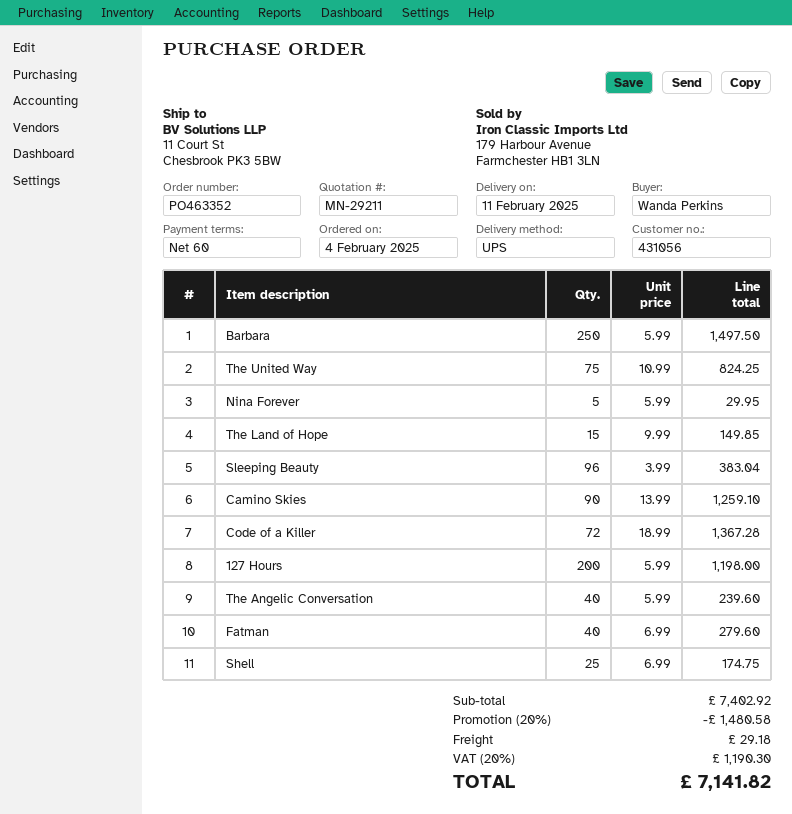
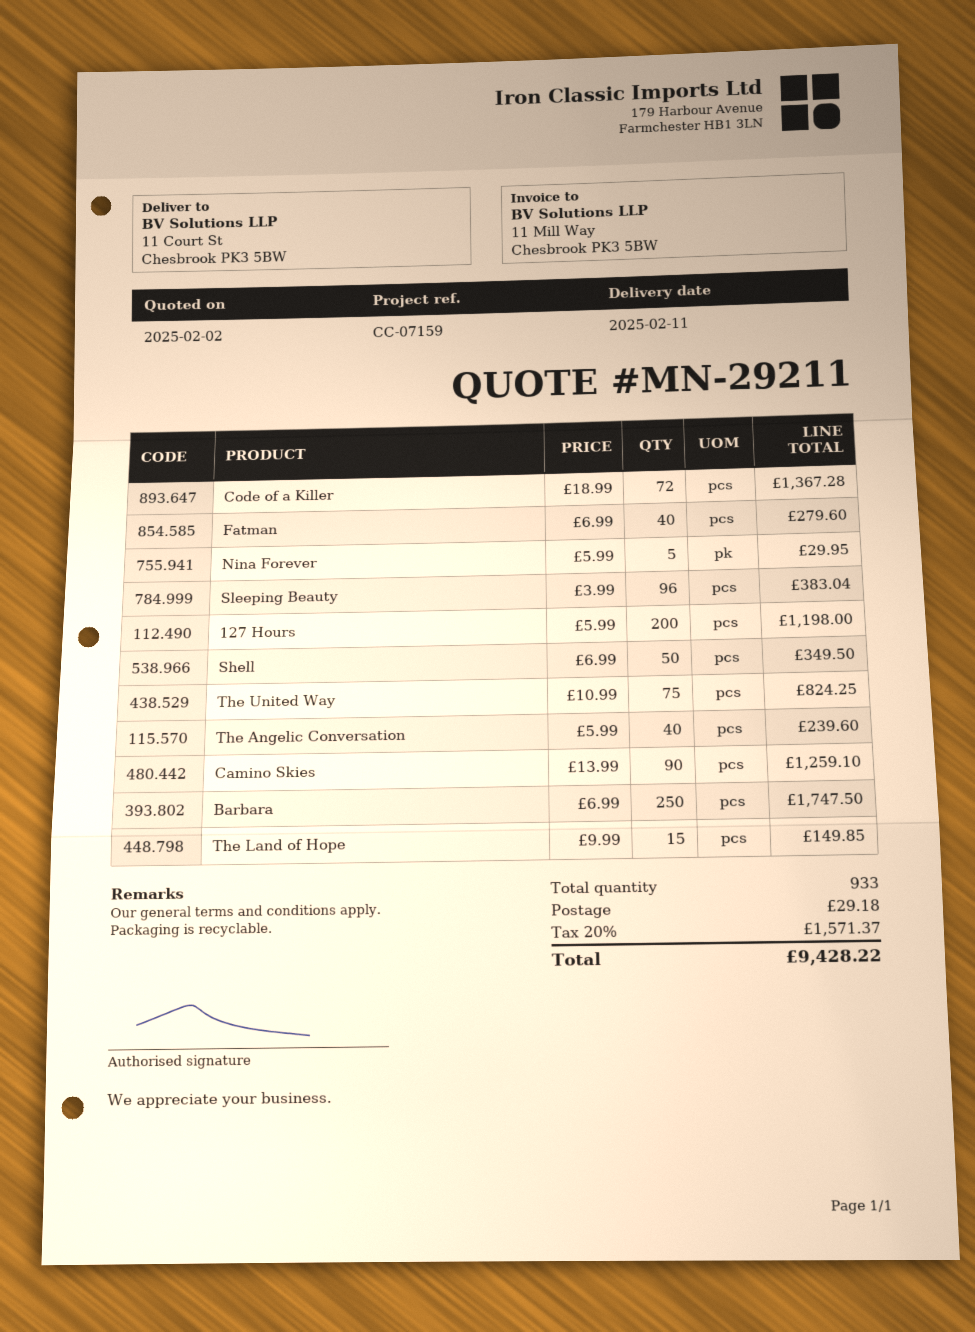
Barbara: 250 x 5.99 = 1497.50 -> 250 x 6.99 = 1747.50
Shell: 25 x 6.99 = 174.75 -> 50 x 6.99 = 349.50
discount: 20% = 1480.58 -> none
tax: 20% = 1190.30 -> 20% = 1571.37
total: 7141.82 -> 9428.22

